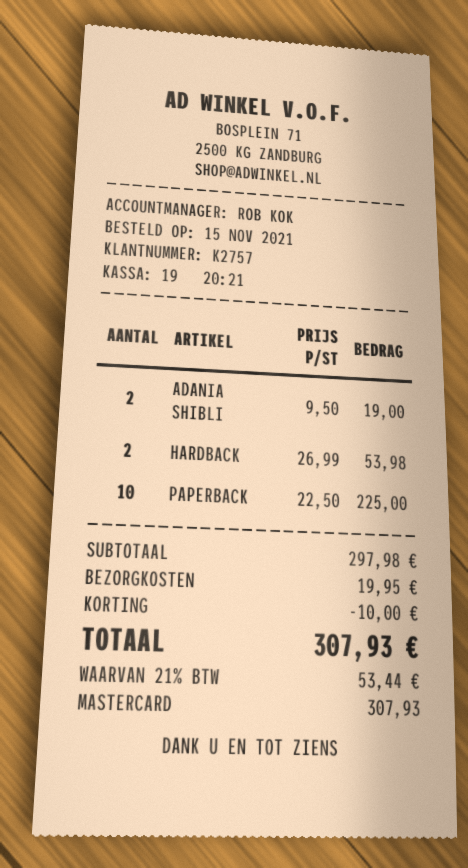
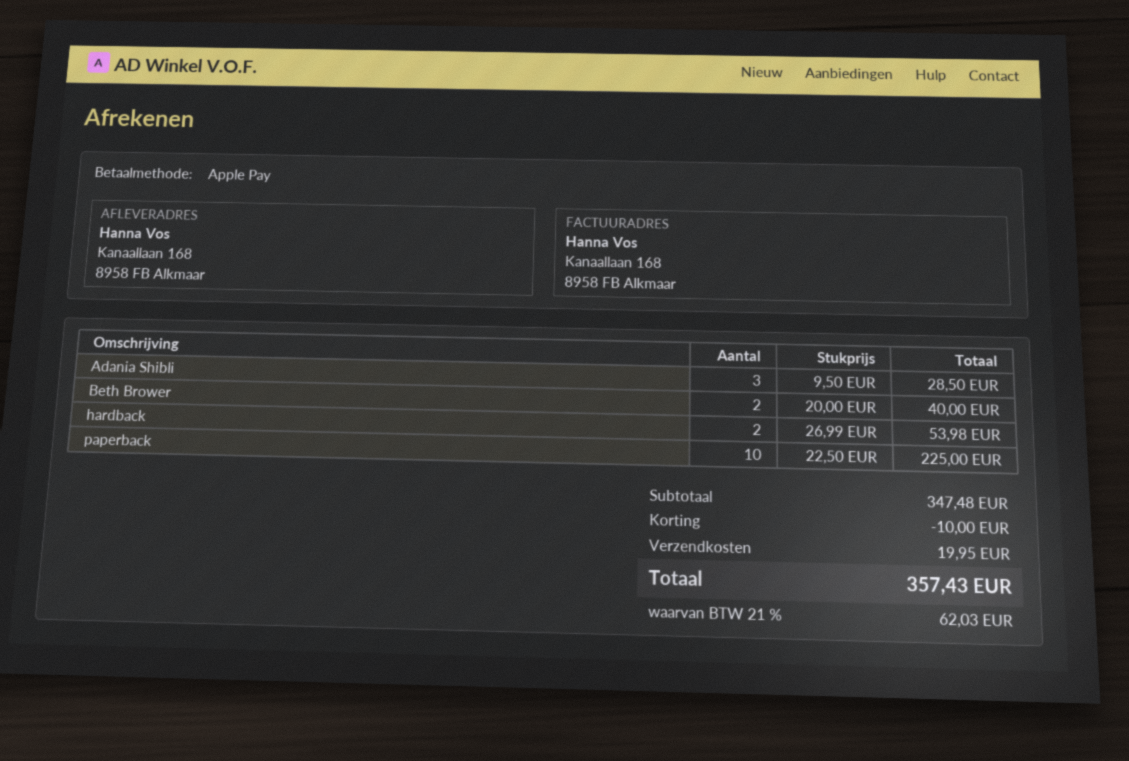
payment method: Mastercard -> Apple Pay
ADANIA SHIBLI: 2 x 9.50 = 19.00 -> 3 x 9.50 = 28.50
Beth Brower: none -> 2 x 20.00 = 40.00
subtotal: 297.98 -> 347.48
tax: 21% = 53.44 -> 21% = 62.03
total: 307.93 -> 357.43

